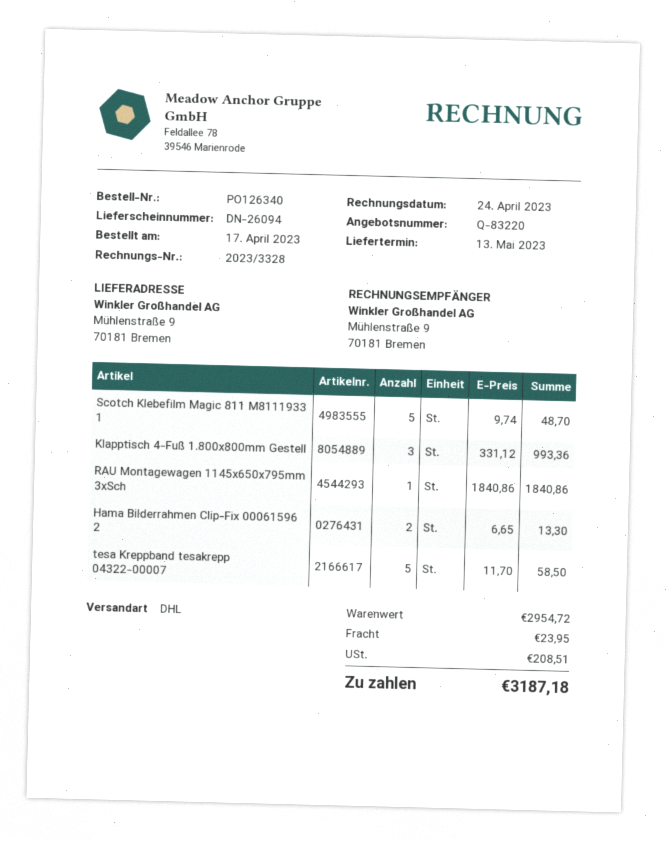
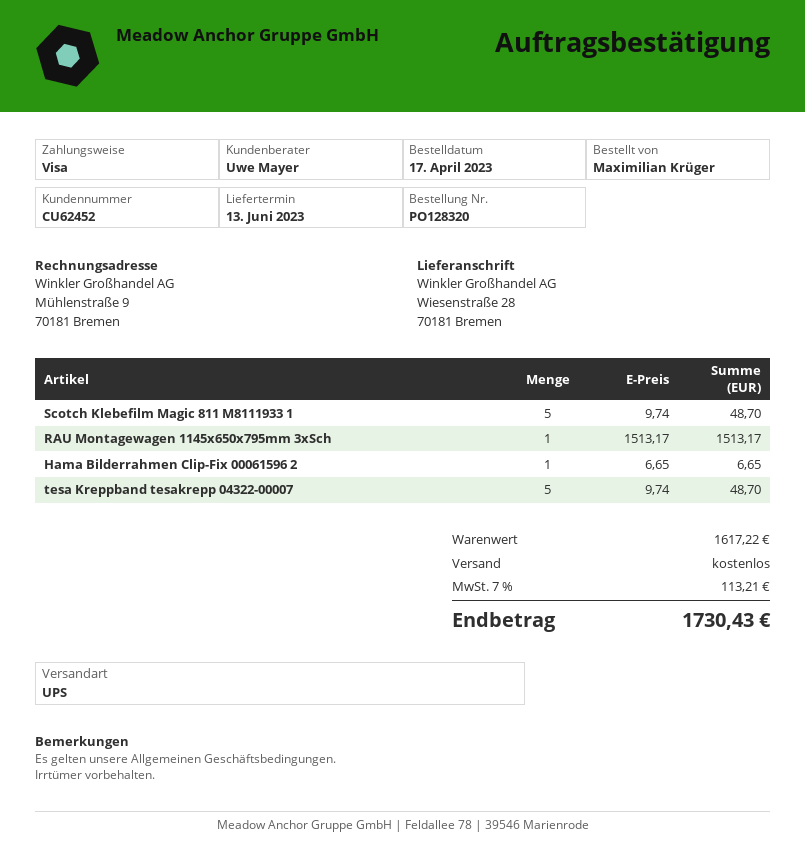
order number: PO126340 -> PO128320
delivery date: 2023-05-13 -> 2023-06-13
shipping method: DHL -> UPS
ship to: Mühlenstraße 9, 70181 Bremen -> Wiesenstraße 28, 70181 Bremen
Klapptisch 4-Fuß 1.800x800mm Gestell: 3 x 331.12 = 993.36 -> none
RAU Montagewagen 1145x650x795mm 3xSch: 1 x 1840.86 = 1840.86 -> 1 x 1513.17 = 1513.17
Hama Bilderrahmen Clip-Fix 00061596 2: 2 x 6.65 = 13.30 -> 1 x 6.65 = 6.65
tesa Kreppband tesakrepp 04322-00007: 5 x 11.70 = 58.50 -> 5 x 9.74 = 48.70
subtotal: 2954.72 -> 1617.22
shipping: 23.95 -> 0.00
tax: 208.51 -> 113.21
total: 3187.18 -> 1730.43

